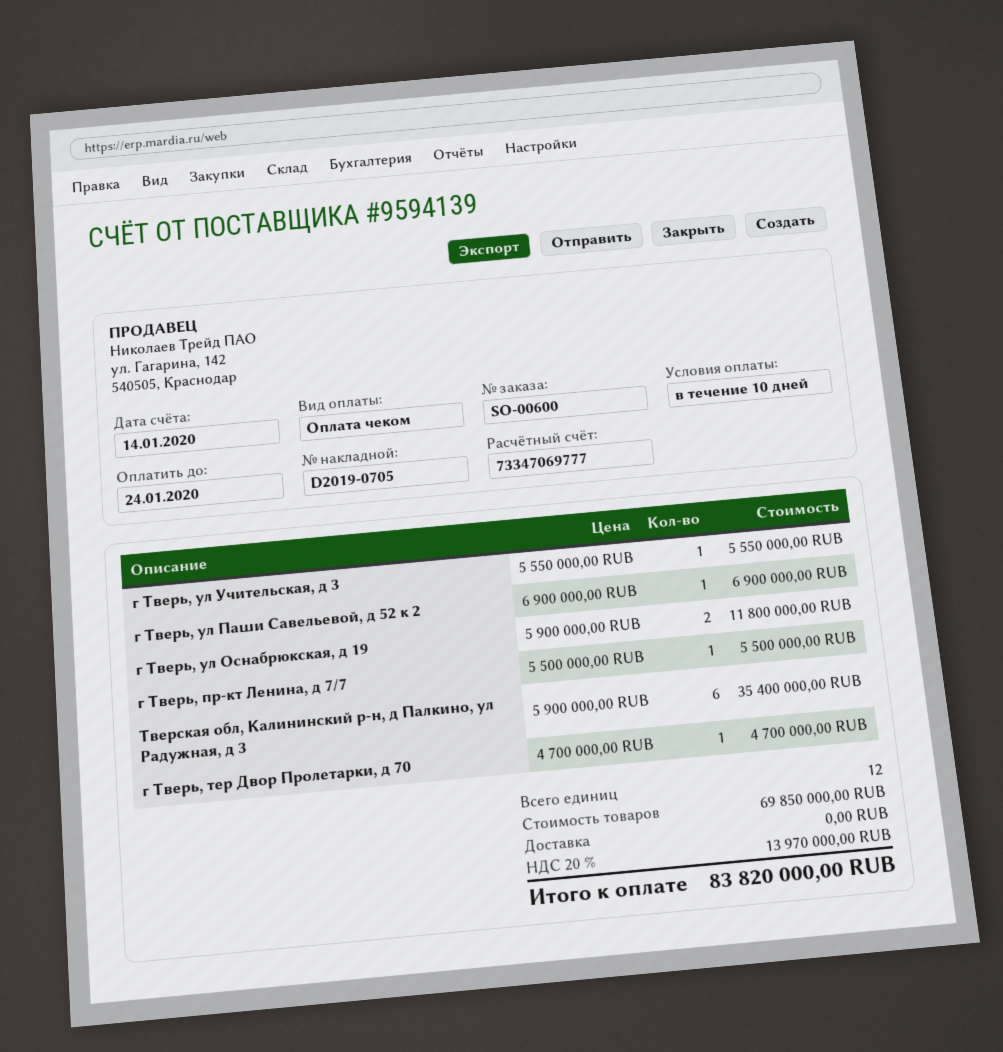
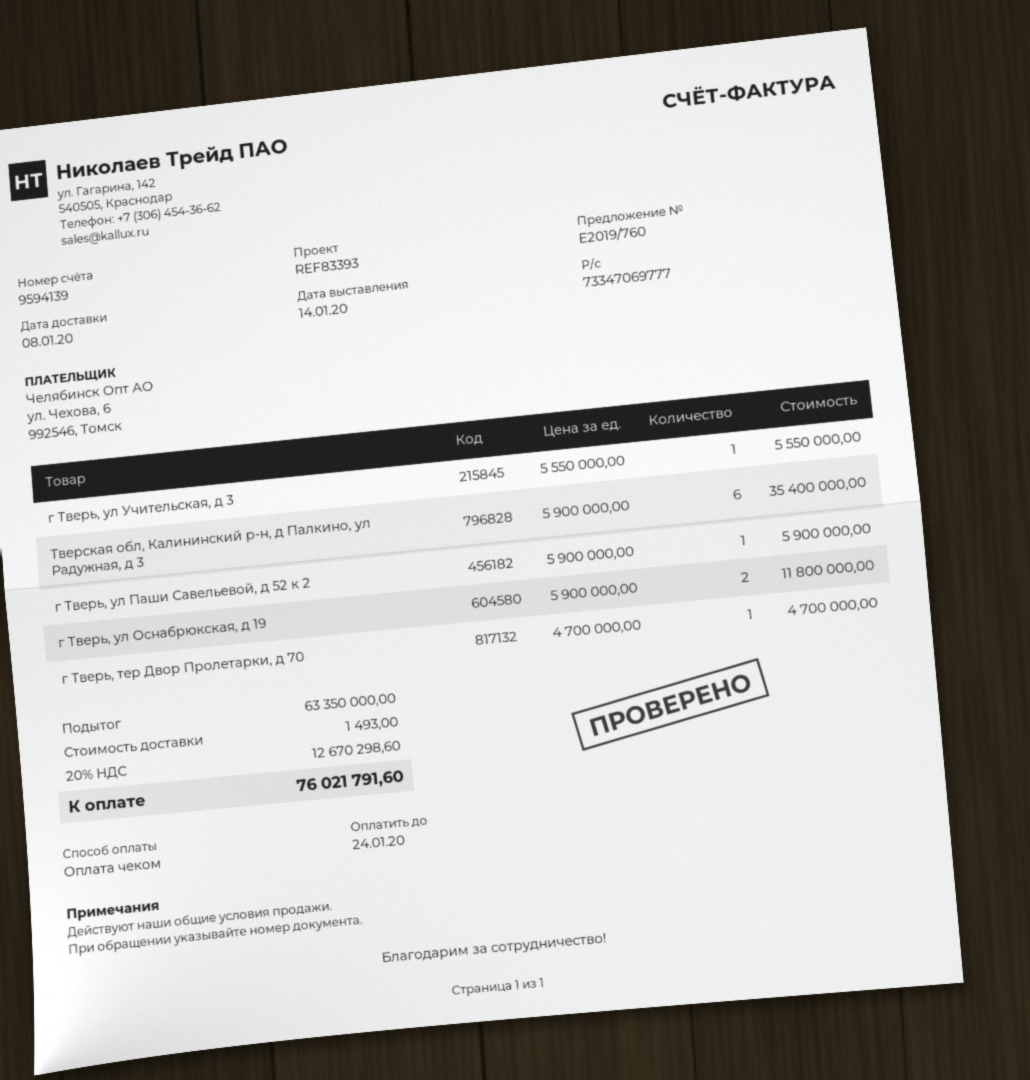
г Тверь, ул Паши Савельевой, д 52 к 2: 1 x 6900000.00 = 6900000.00 -> 1 x 5900000.00 = 5900000.00
г Тверь, пр-кт Ленина, д 7/7: 1 x 5500000.00 = 5500000.00 -> none
subtotal: 69850000.00 -> 63350000.00
shipping: 0.00 -> 1493.00
tax: 20% = 13970000.00 -> 20% = 12670298.60
total: 83820000.00 -> 76021791.60

